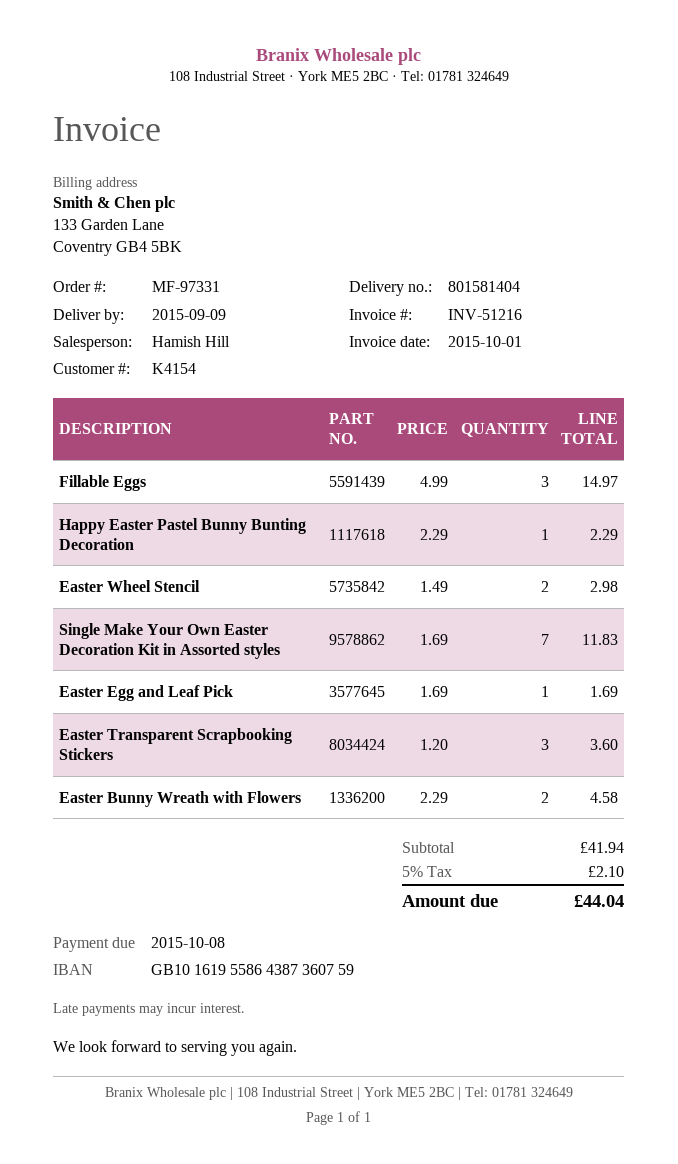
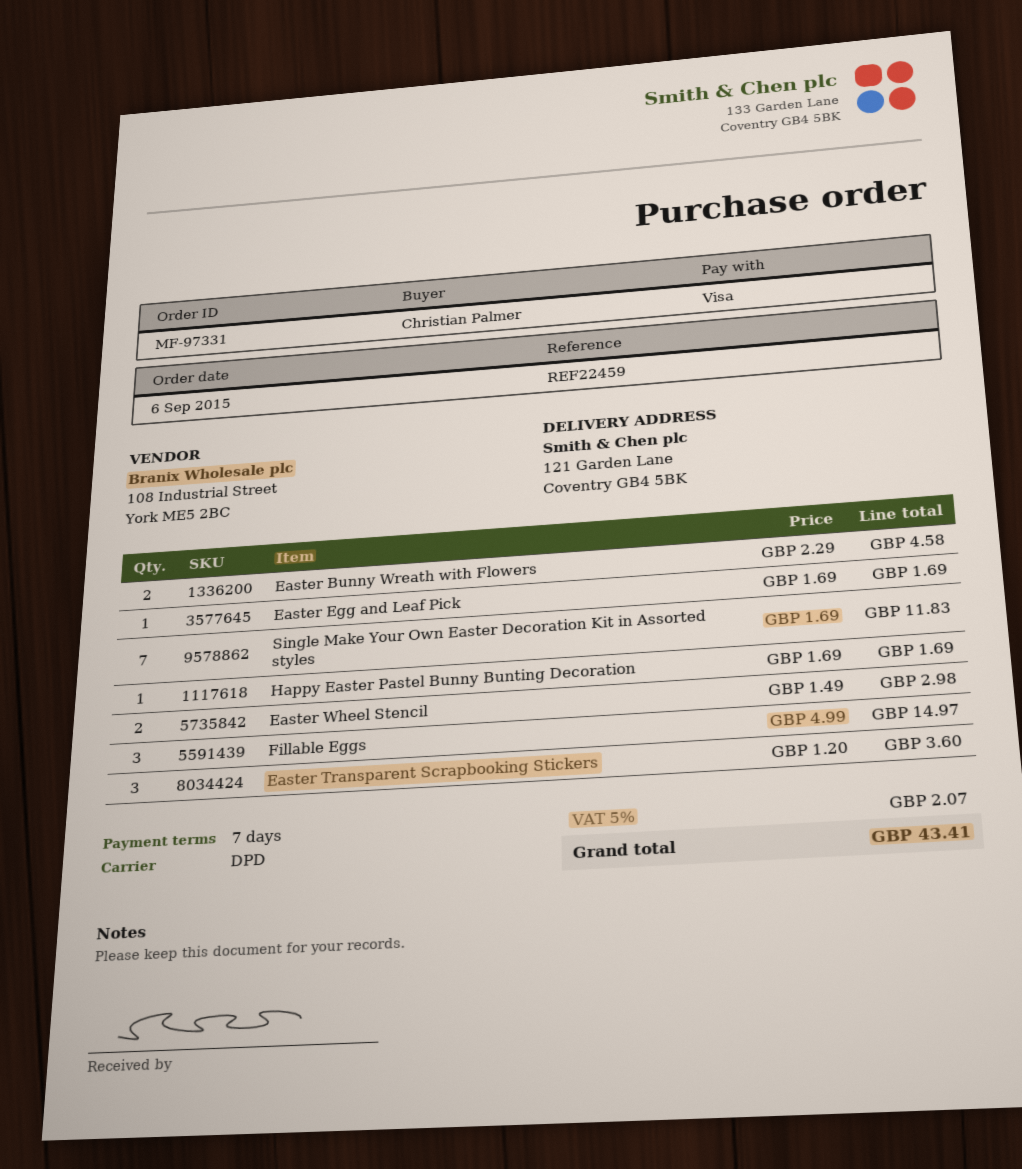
Happy Easter Pastel Bunny Bunting Decoration: 1 x 2.29 = 2.29 -> 1 x 1.69 = 1.69
tax: 5% = 2.10 -> 5% = 2.07
total: 44.04 -> 43.41

